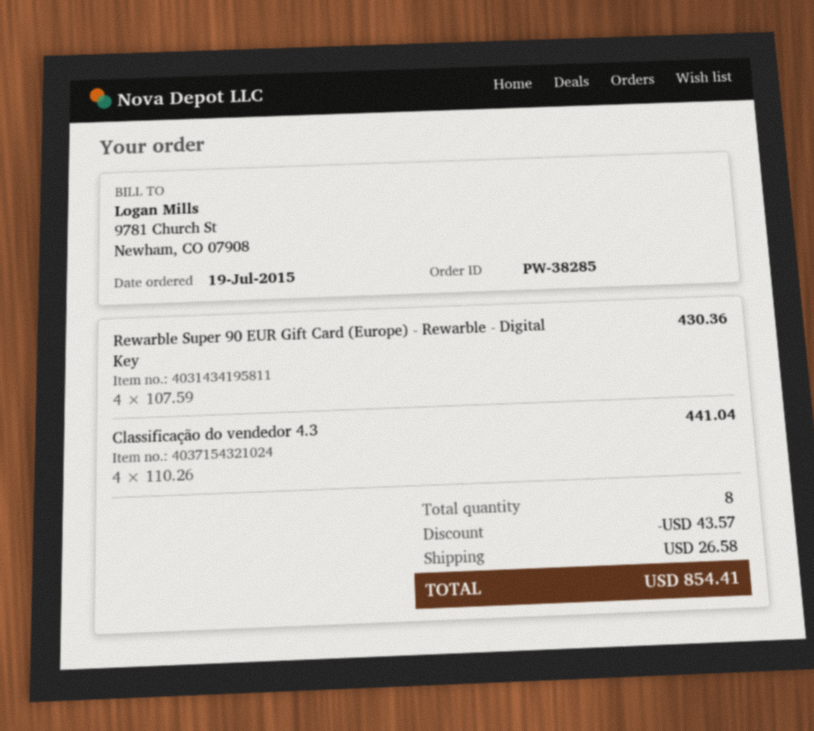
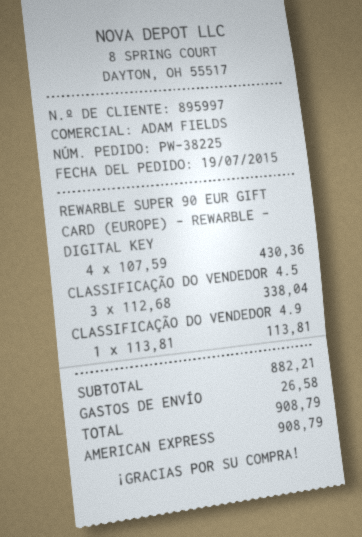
order number: PW-38285 -> PW-38225
Classificação do vendedor 4.3: 4 x 110.26 = 441.04 -> none
CLASSIFICAÇÃO DO VENDEDOR 4.5: none -> 3 x 112.68 = 338.04
CLASSIFICAÇÃO DO VENDEDOR 4.9: none -> 1 x 113.81 = 113.81
discount: 43.57 -> none
total: 854.41 -> 908.79

